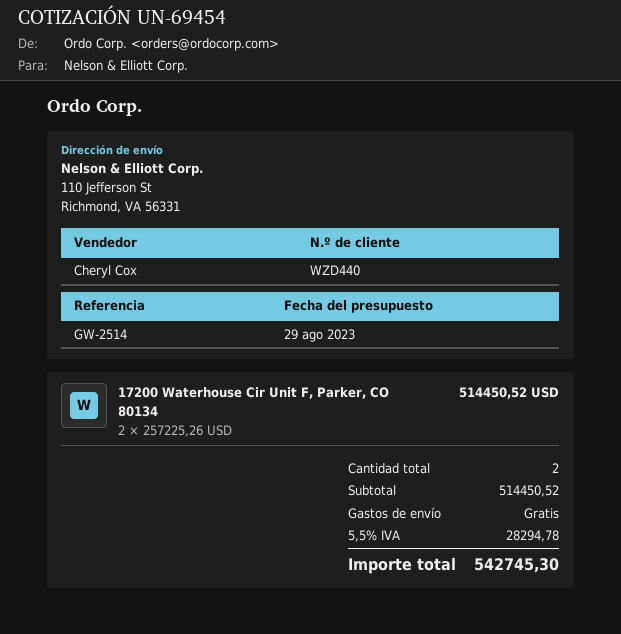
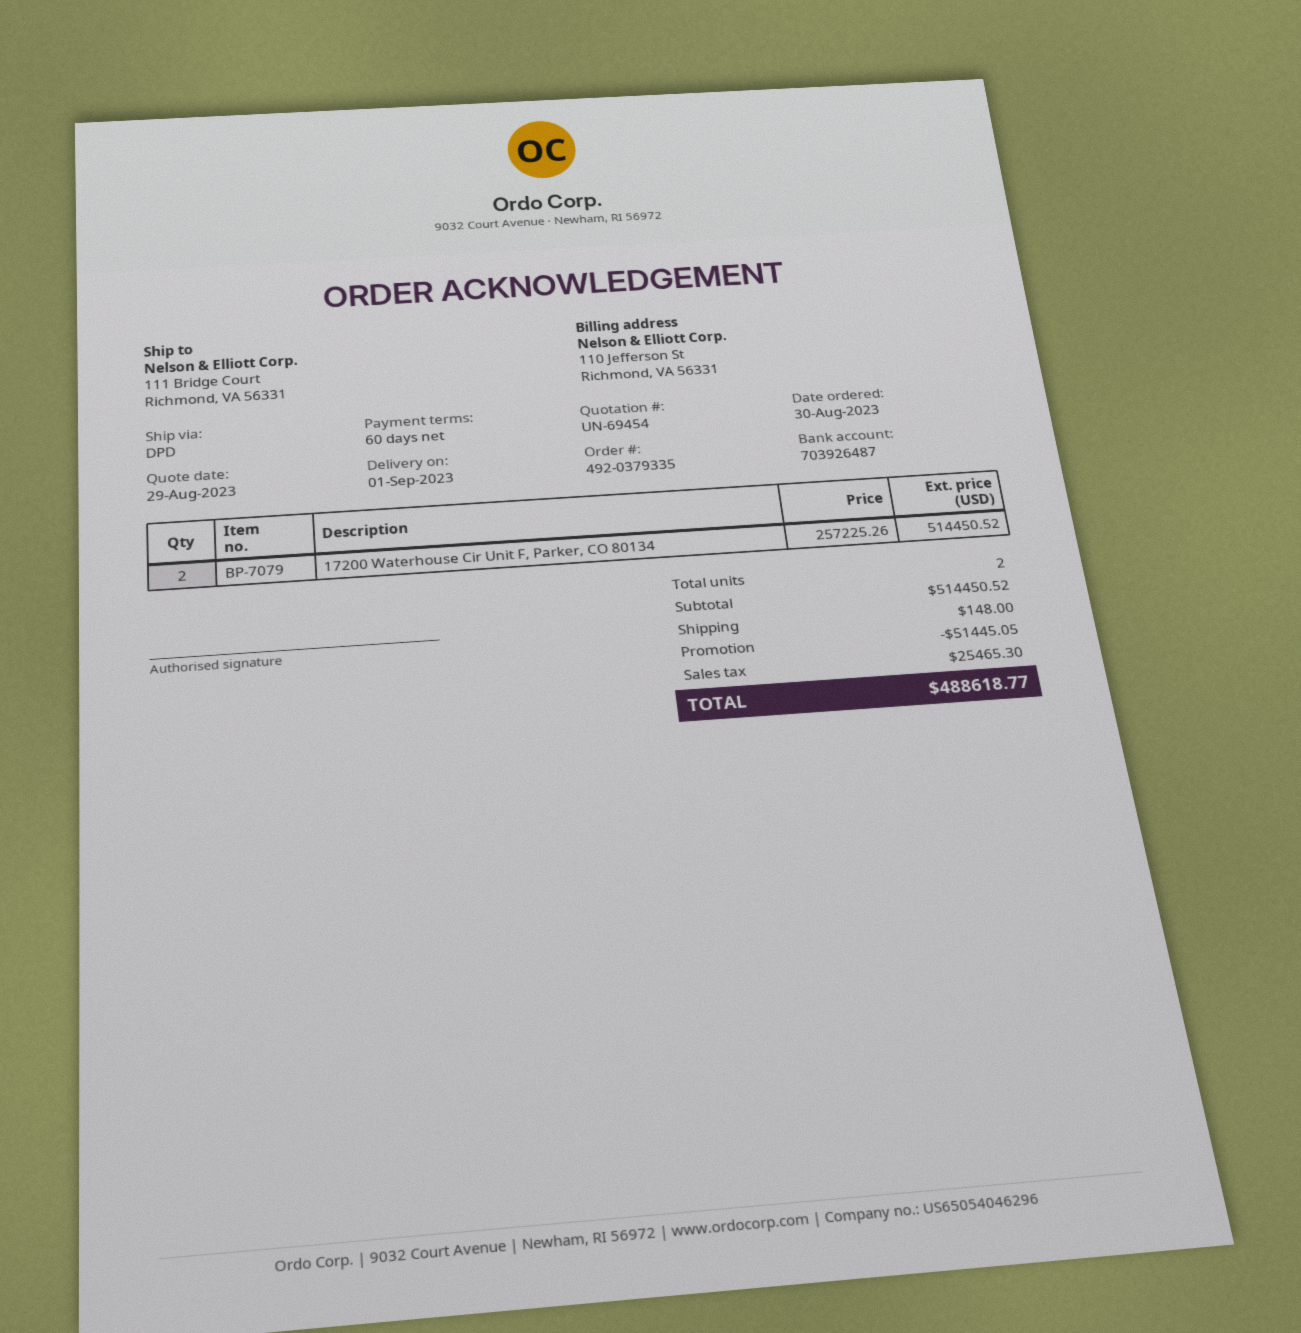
ship to: 110 Jefferson St, Richmond, VA 56331 -> 111 Bridge Court, Richmond, VA 56331
discount: none -> 51445.05
shipping: 0.00 -> 148.00
tax: 28294.78 -> 25465.30
total: 542745.30 -> 488618.77

